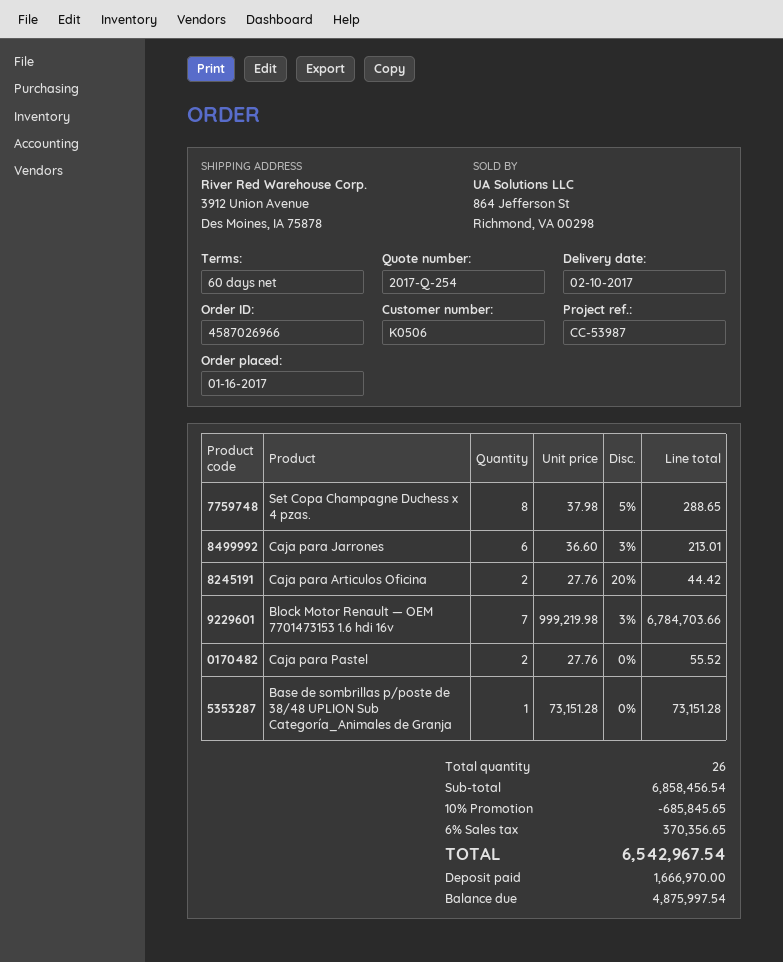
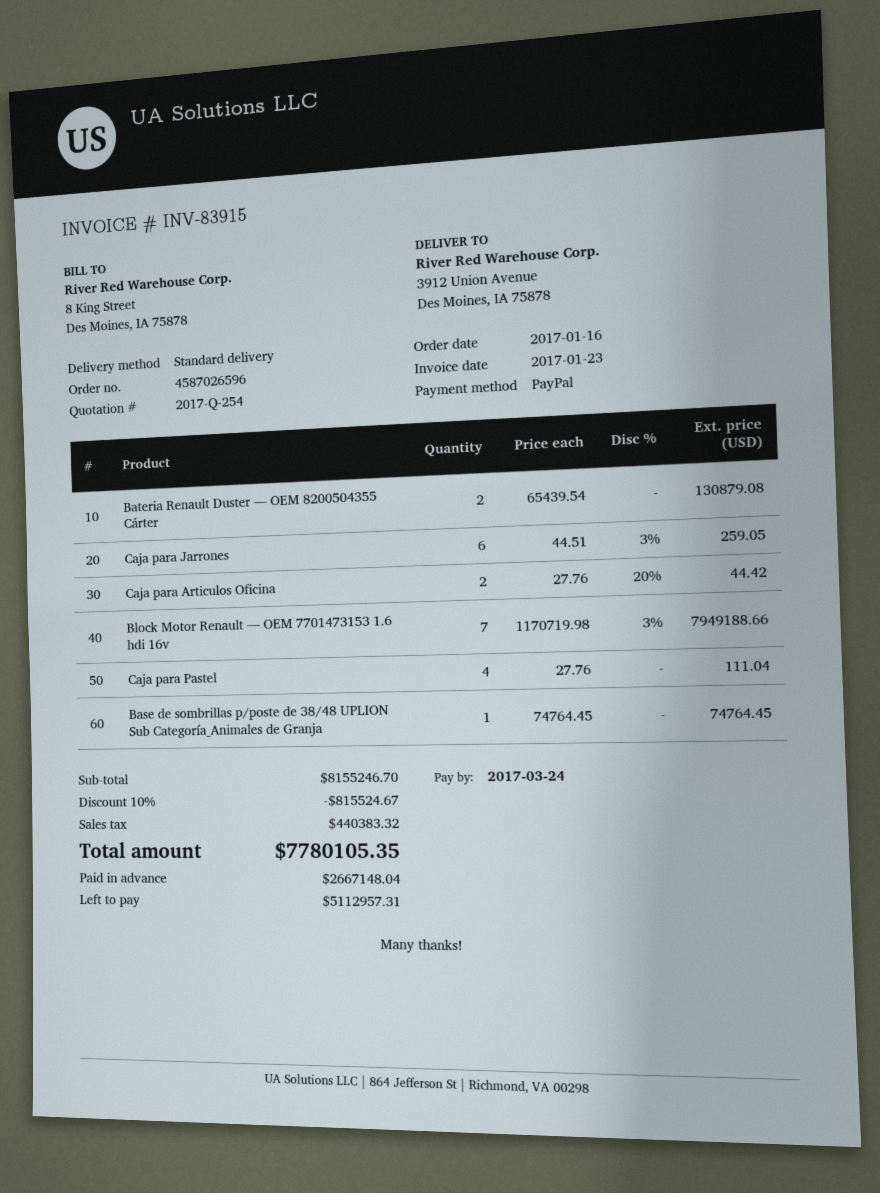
order number: 4587026966 -> 4587026596
Set Copa Champagne Duchess x 4 pzas.: 8 x 37.98 - 5% = 288.65 -> none
Caja para Jarrones: 6 x 36.60 - 3% = 213.01 -> 6 x 44.51 - 3% = 259.05
Block Motor Renault — OEM 7701473153 1.6 hdi 16v: 7 x 999219.98 - 3% = 6784703.66 -> 7 x 1170719.98 - 3% = 7949188.66
Caja para Pastel: 2 x 27.76 = 55.52 -> 4 x 27.76 = 111.04
Base de sombrillas p/poste de 38/48 UPLION Sub Categoría_Animales de Granja: 1 x 73151.28 = 73151.28 -> 1 x 74764.45 = 74764.45
Bateria Renault Duster — OEM 8200504355 Cárter: none -> 2 x 65439.54 = 130879.08
subtotal: 6858456.54 -> 8155246.70
discount: 10% = 685845.65 -> 10% = 815524.67
tax: 370356.65 -> 440383.32
total: 6542967.54 -> 7780105.35
deposit: 1666970.00 -> 2667148.04
balance: 4875997.54 -> 5112957.31

